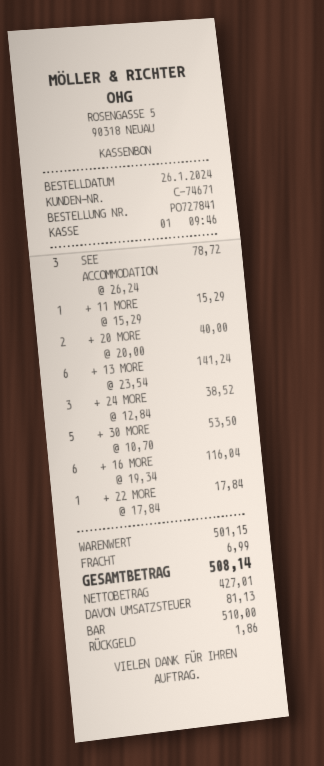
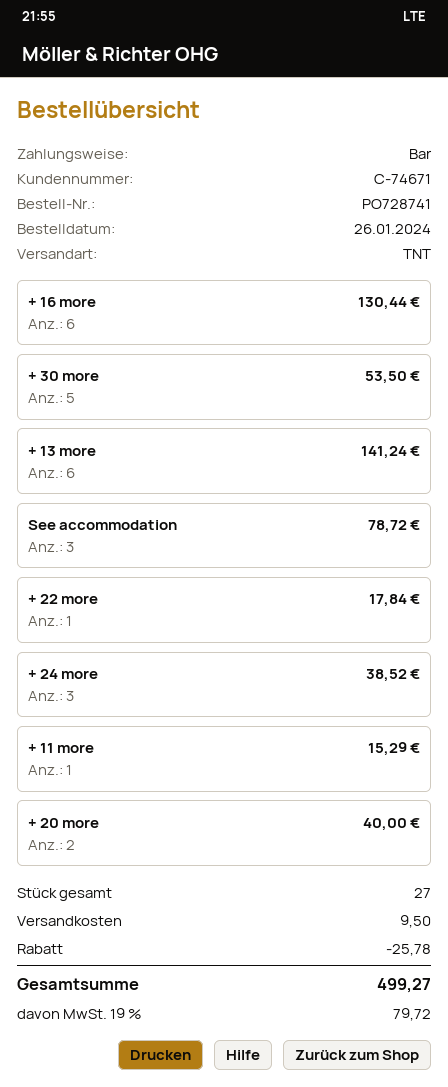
order number: PO727841 -> PO728741
+ 16 MORE: 6 for 116.04 -> 6 for 130.44
discount: none -> 25.78
shipping: 6.99 -> 9.50
tax: 81.13 -> 79.72
total: 508.14 -> 499.27

